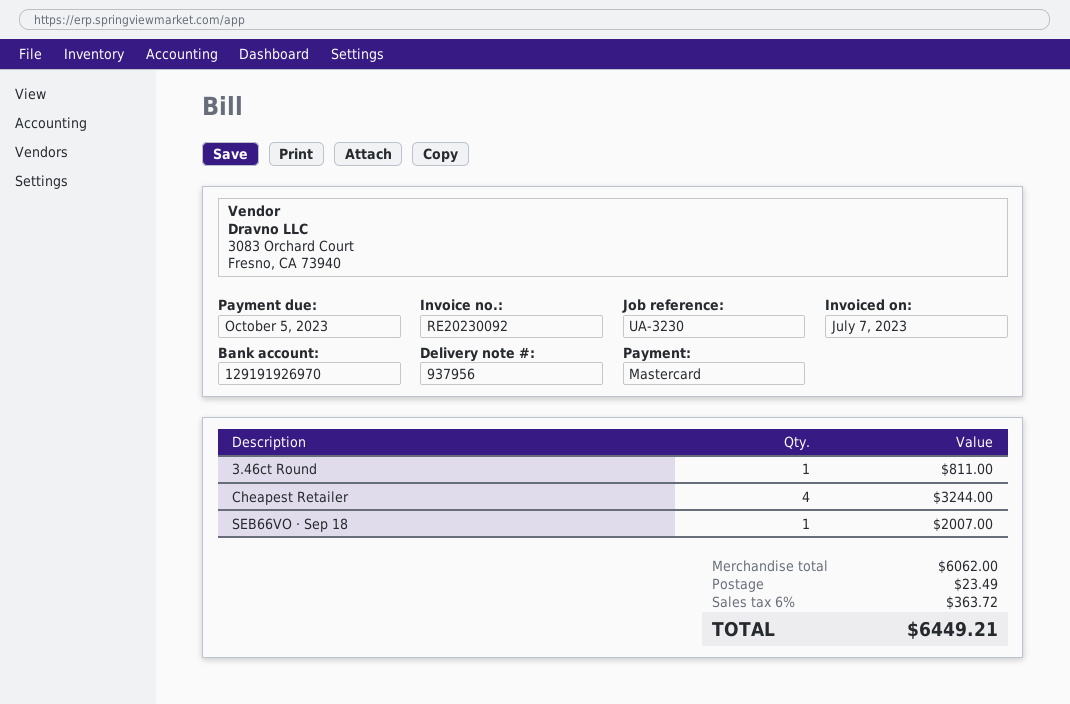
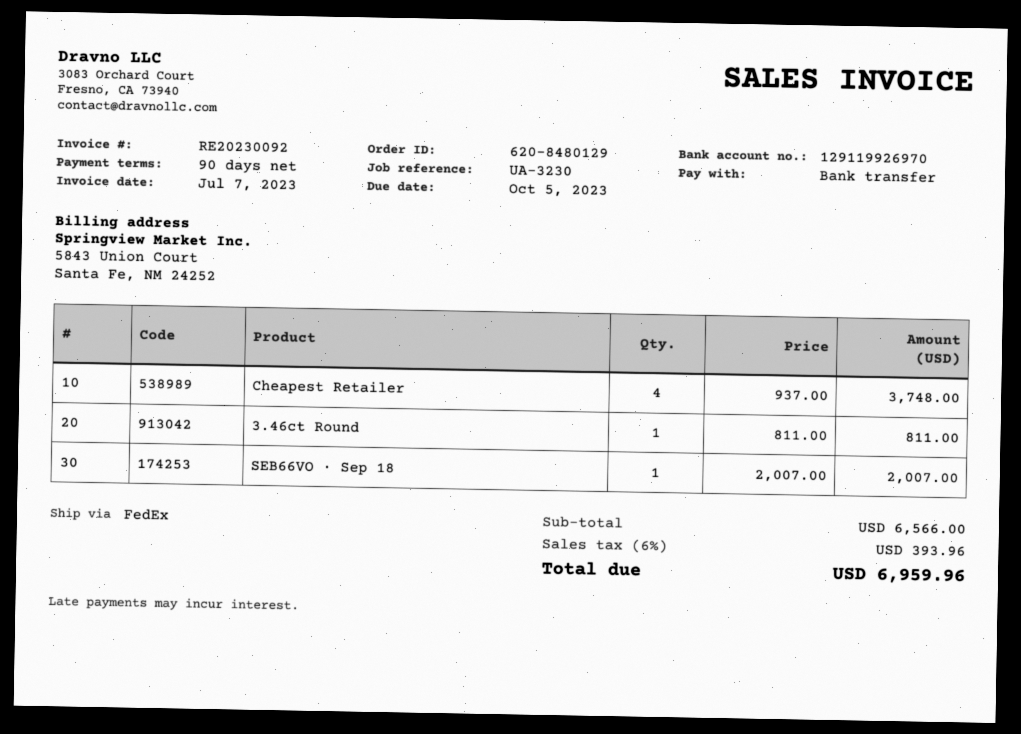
payment method: Mastercard -> bank transfer
bank account: 129191926970 -> 129119926970
Cheapest Retailer: 4 for 3244.00 -> 4 for 3748.00
subtotal: 6062.00 -> 6566.00
shipping: 23.49 -> none
tax: 6% = 363.72 -> 6% = 393.96
total: 6449.21 -> 6959.96

